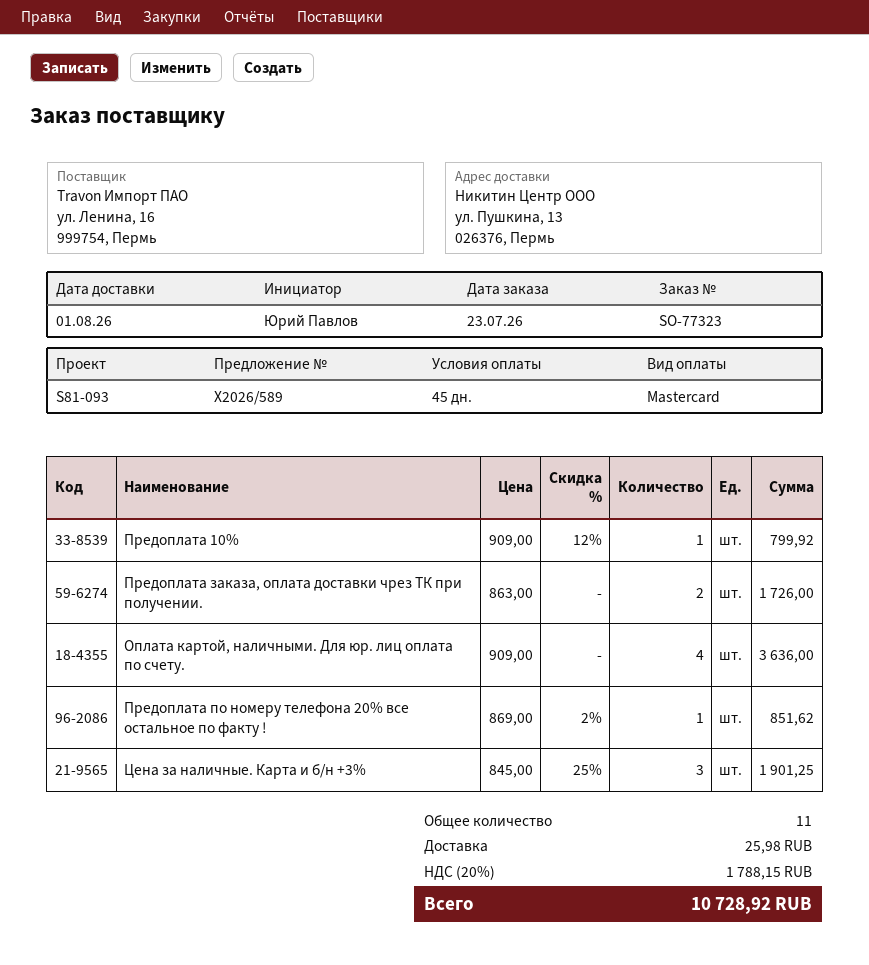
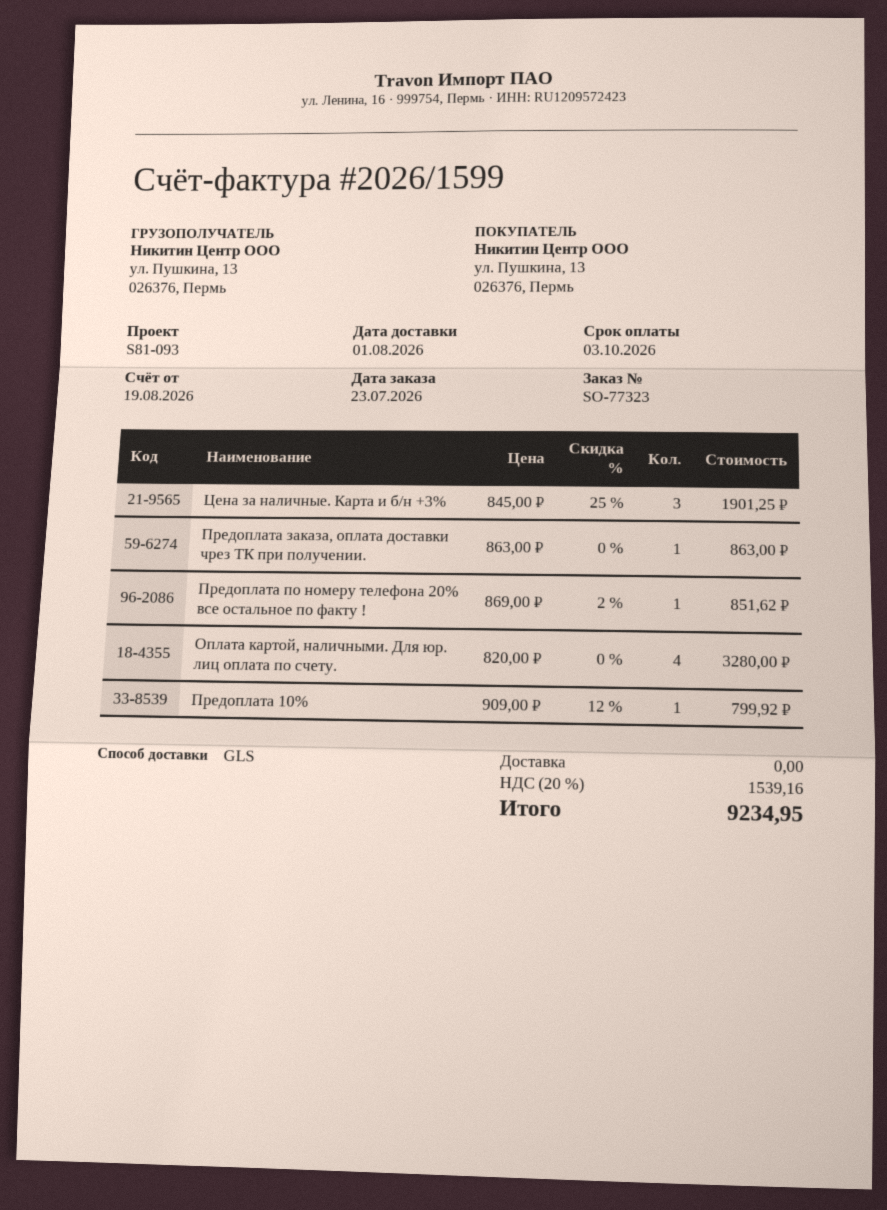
Предоплата заказа, оплата доставки чрез ТК при получении.: 2 x 863.00 = 1726.00 -> 1 x 863.00 = 863.00
Оплата картой, наличными. Для юр. лиц оплата по счету.: 4 x 909.00 = 3636.00 -> 4 x 820.00 = 3280.00
shipping: 25.98 -> 0.00
tax: 20% = 1788.15 -> 20% = 1539.16
total: 10728.92 -> 9234.95

